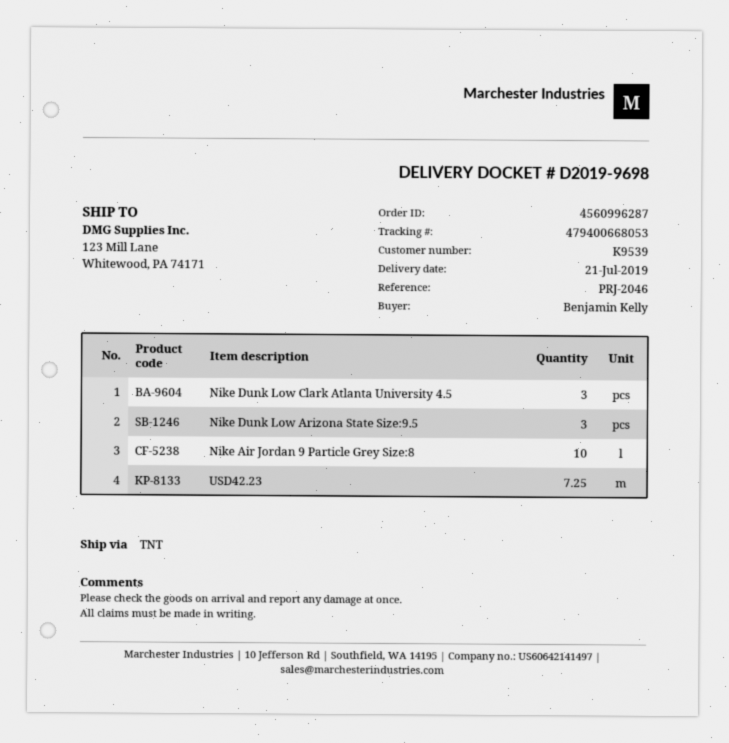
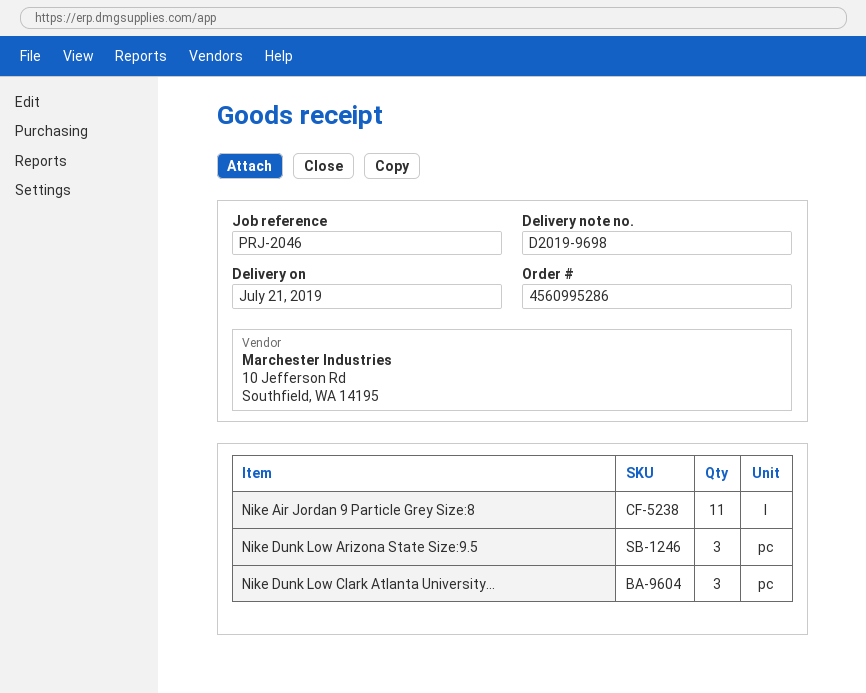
order number: 4560996287 -> 4560995286
Nike Air Jordan 9 Particle Grey Size:8: 10 -> 11
USD42.23: 7.25 -> none

